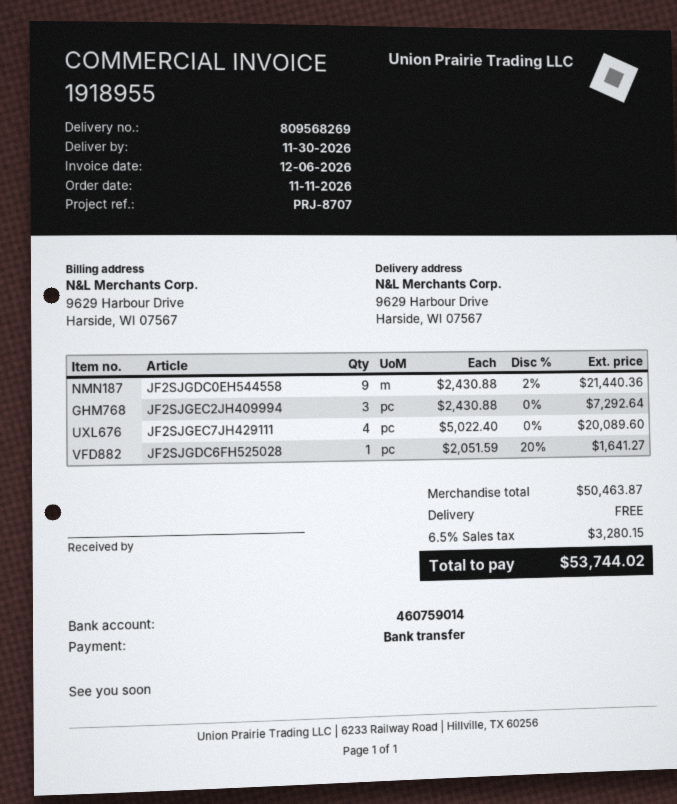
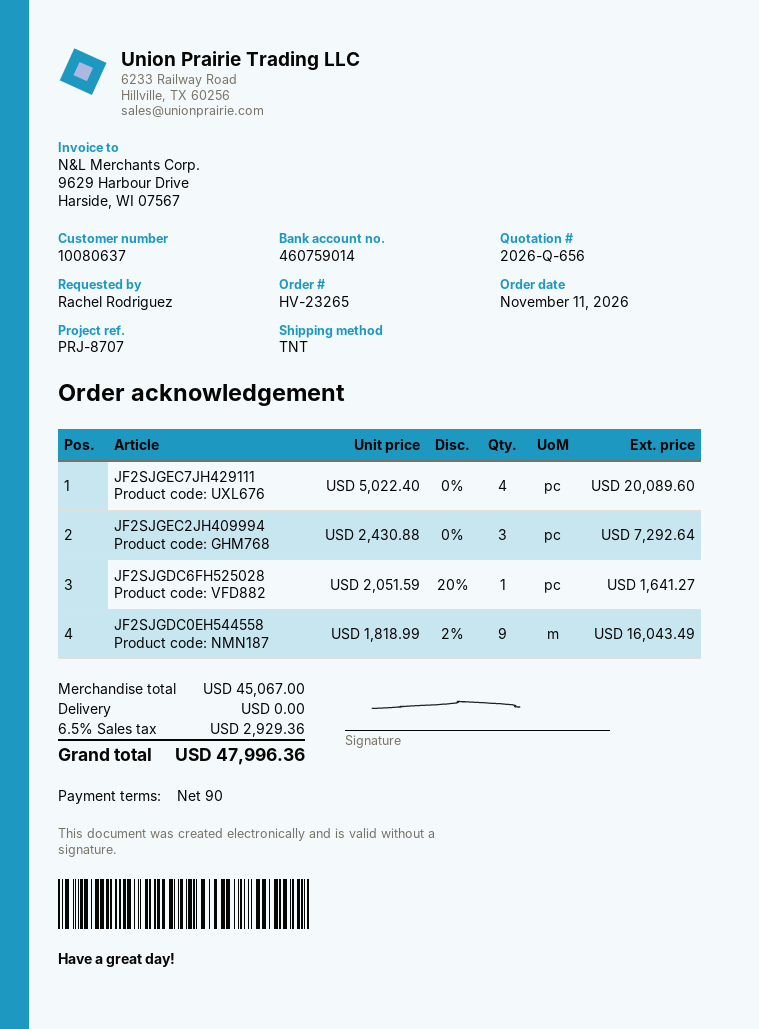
JF2SJGDC0EH544558: 9 x 2430.88 - 2% = 21440.36 -> 9 x 1818.99 - 2% = 16043.49
subtotal: 50463.87 -> 45067.00
tax: 6.5% = 3280.15 -> 6.5% = 2929.36
total: 53744.02 -> 47996.36

